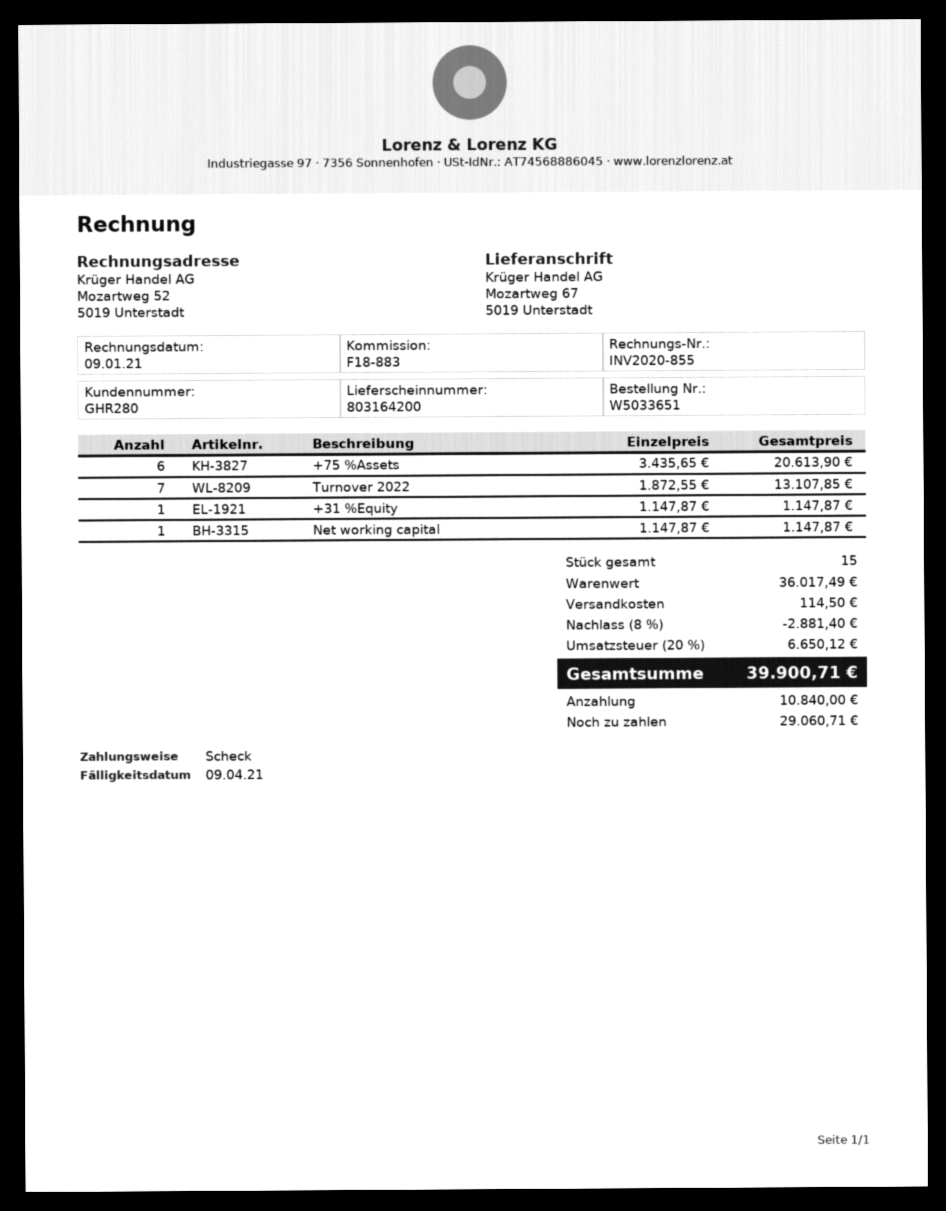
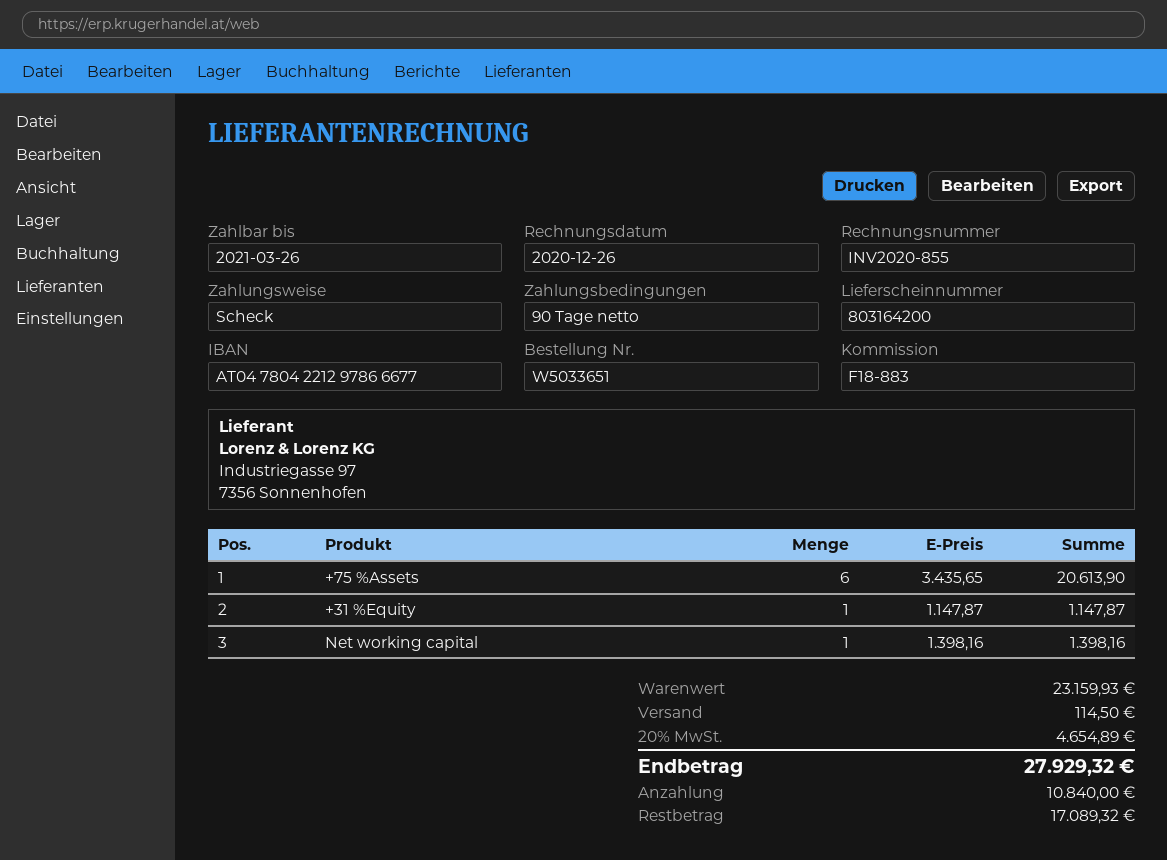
invoice date: 2021-01-09 -> 2020-12-26
due date: 2021-04-09 -> 2021-03-26
Turnover 2022: 7 x 1872.55 = 13107.85 -> none
Net working capital: 1 x 1147.87 = 1147.87 -> 1 x 1398.16 = 1398.16
subtotal: 36017.49 -> 23159.93
discount: 8% = 2881.40 -> none
tax: 20% = 6650.12 -> 20% = 4654.89
total: 39900.71 -> 27929.32
balance: 29060.71 -> 17089.32

